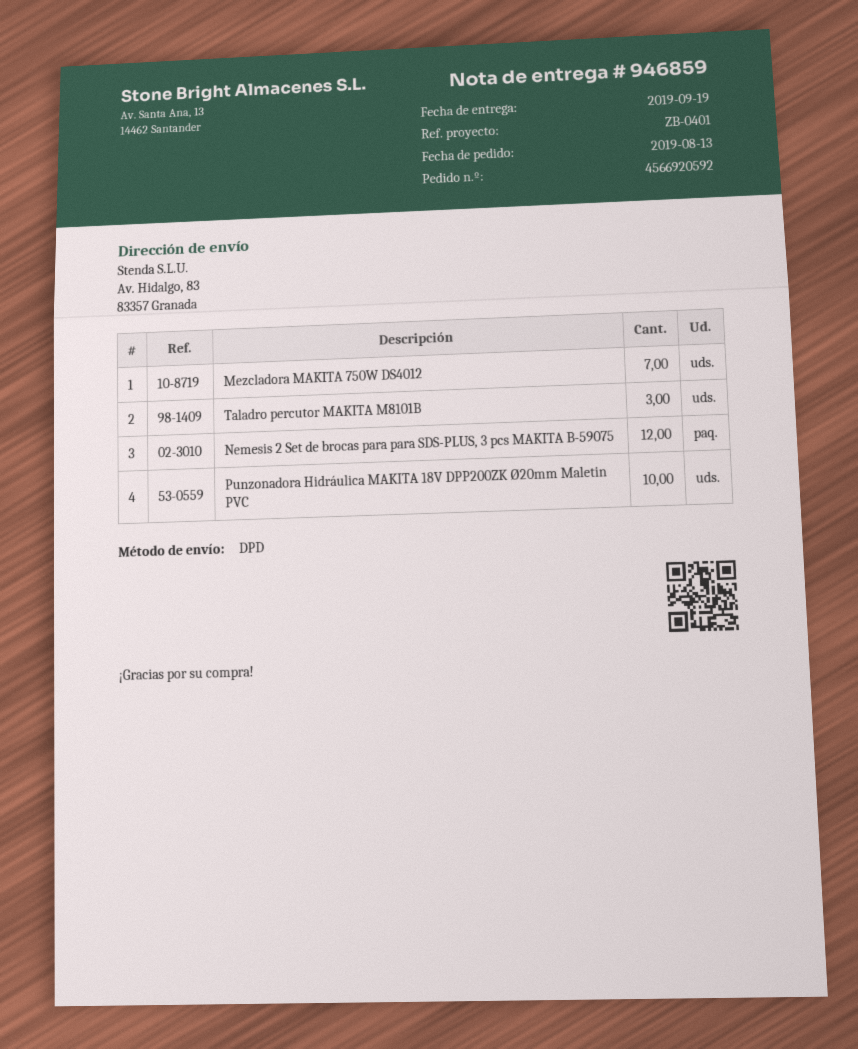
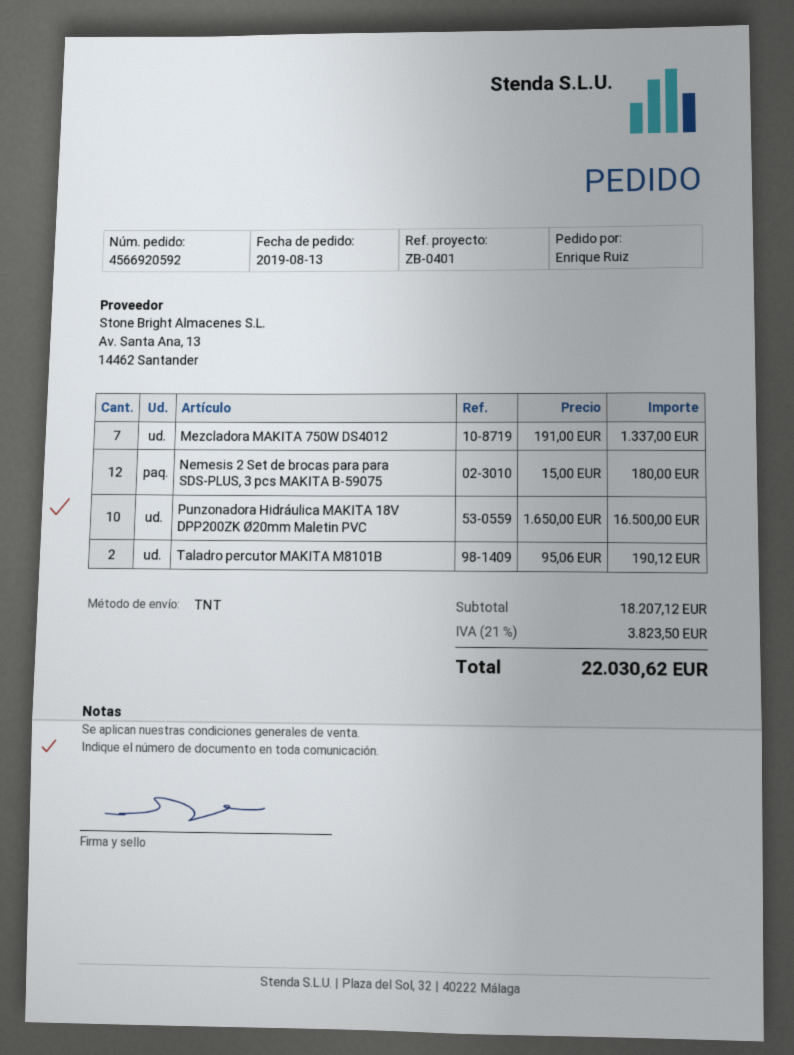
shipping method: DPD -> TNT
Taladro percutor MAKITA M8101B: 3 -> 2

